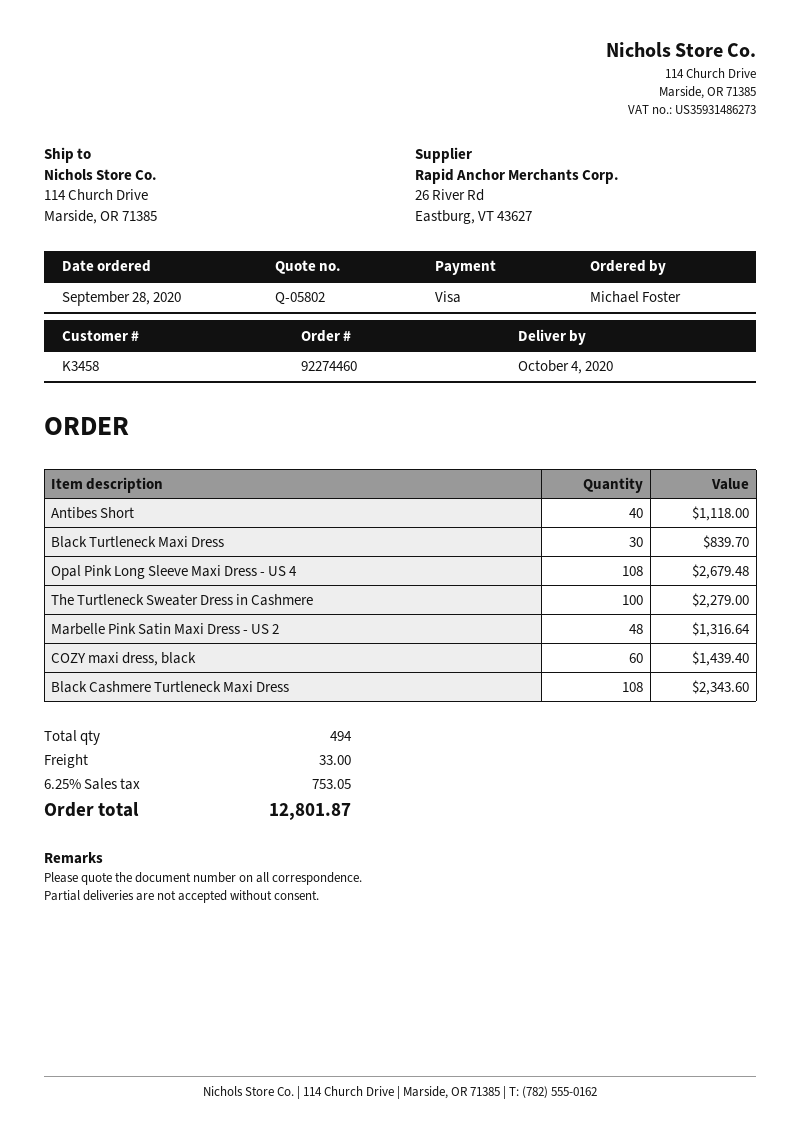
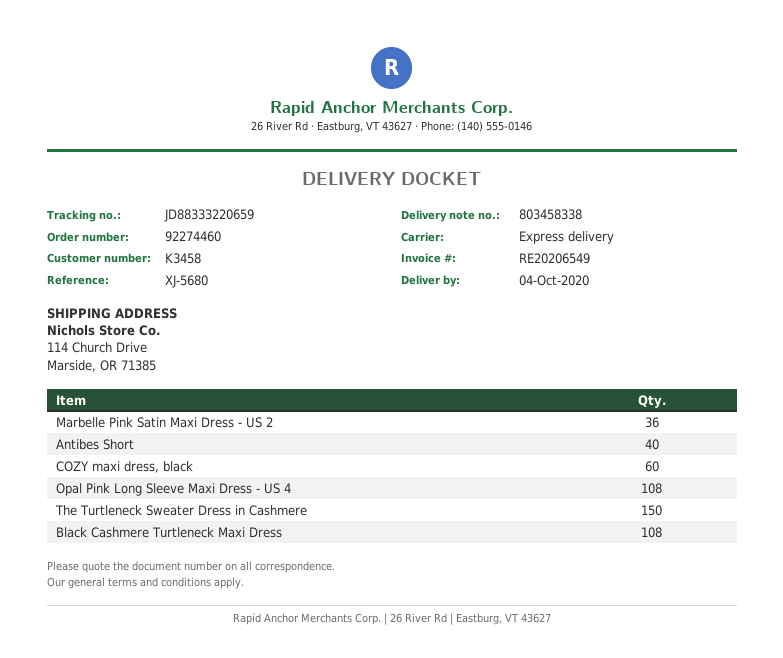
Black Turtleneck Maxi Dress: 30 -> none
The Turtleneck Sweater Dress in Cashmere: 100 -> 150
Marbelle Pink Satin Maxi Dress - US 2: 48 -> 36

